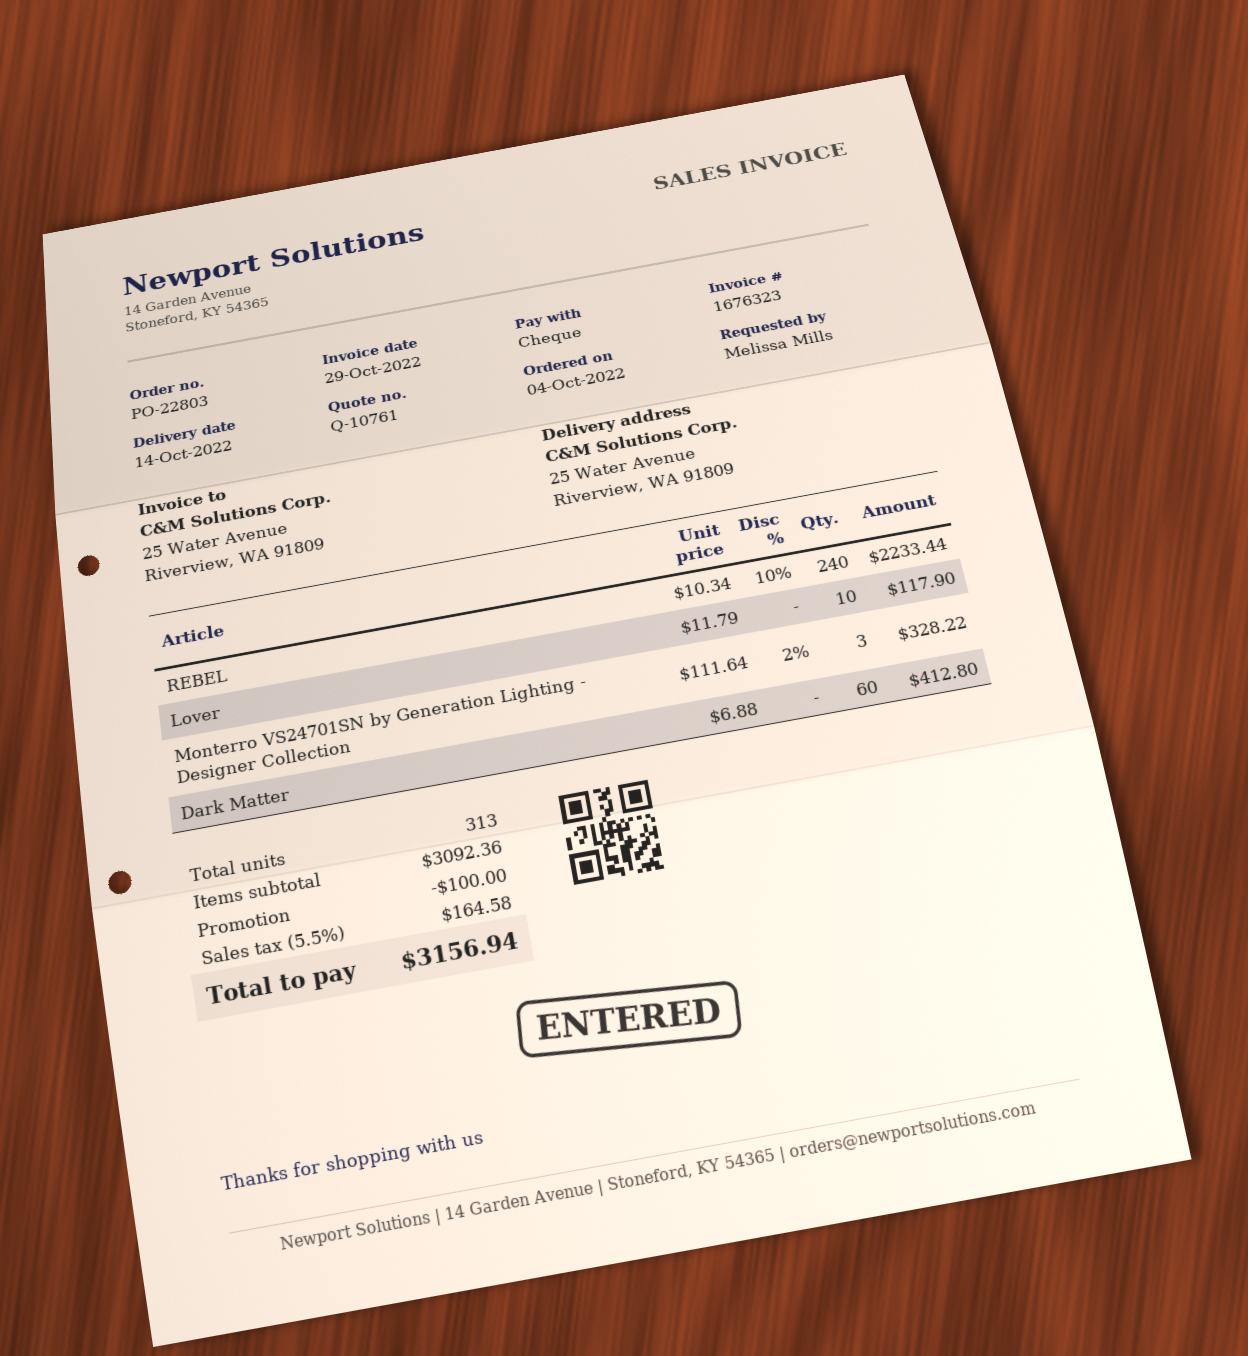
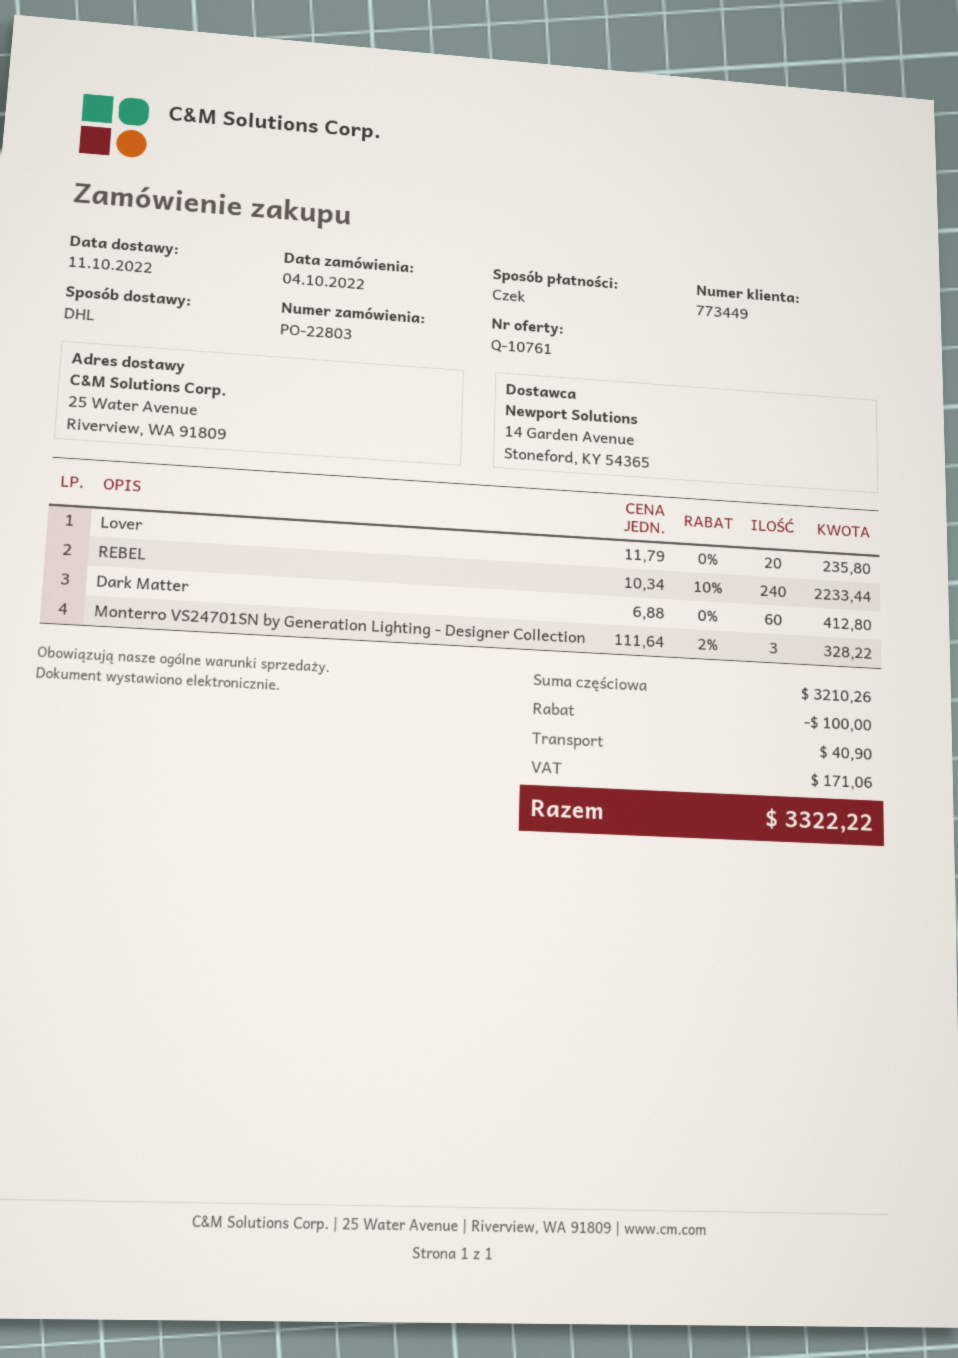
delivery date: 2022-10-14 -> 2022-10-11
Lover: 10 x 11.79 = 117.90 -> 20 x 11.79 = 235.80
subtotal: 3092.36 -> 3210.26
shipping: none -> 40.90
tax: 164.58 -> 171.06
total: 3156.94 -> 3322.22

